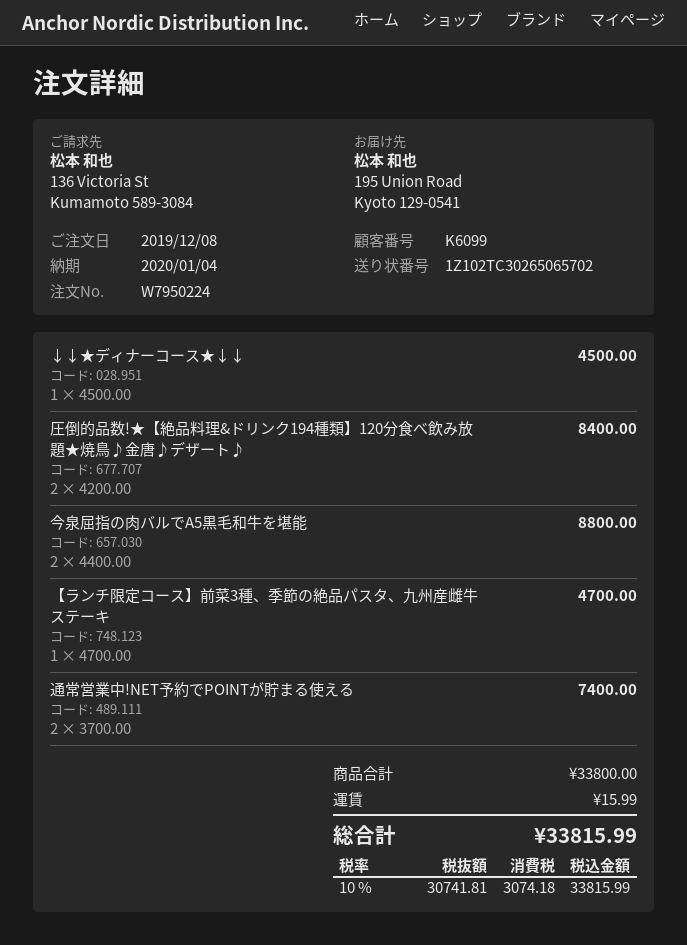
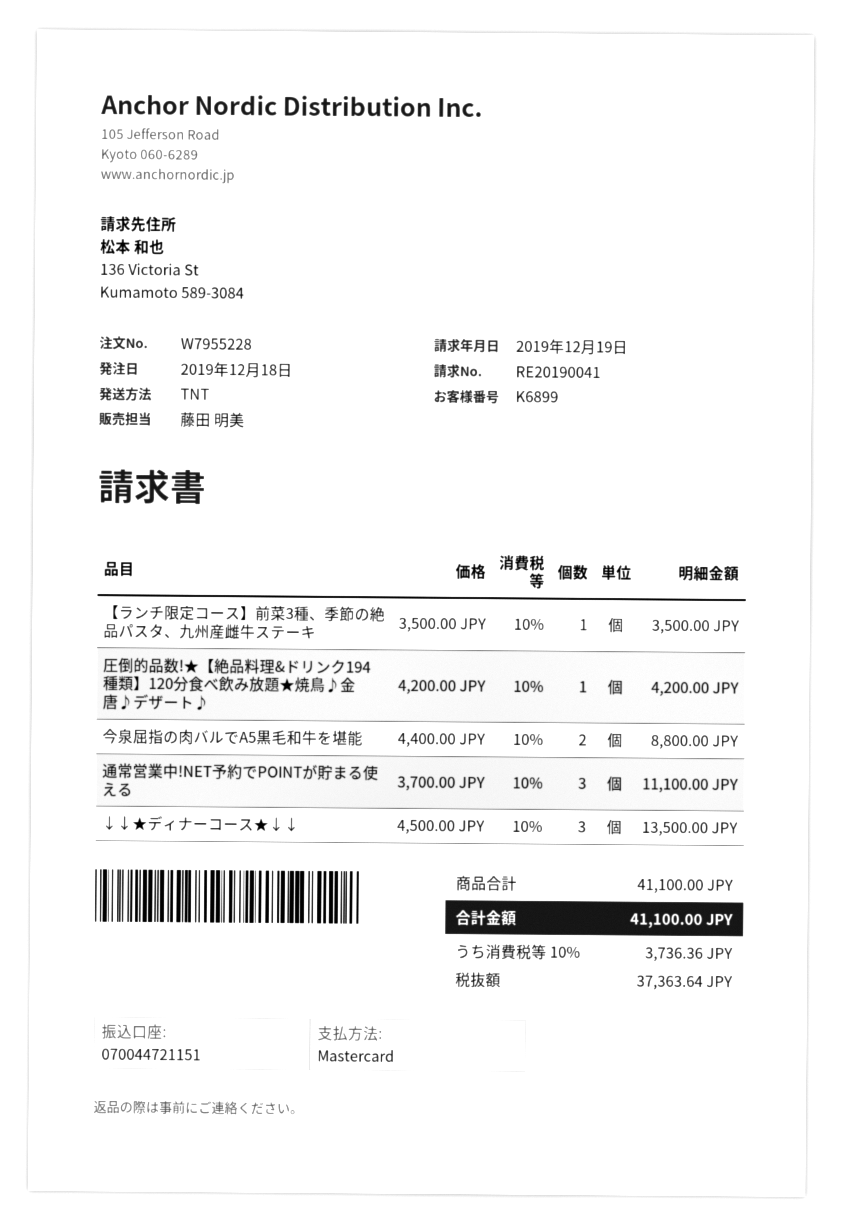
order number: W7950224 -> W7955228
order date: 2019-12-08 -> 2019-12-18
customer number: K6099 -> K6899
↓↓★ディナーコース★↓↓: 1 x 4500.00 = 4500.00 -> 3 x 4500.00 = 13500.00
圧倒的品数!★【絶品料理&ドリンク194種類】120分食べ飲み放題★焼鳥♪金唐♪デザート♪: 2 x 4200.00 = 8400.00 -> 1 x 4200.00 = 4200.00
【ランチ限定コース】前菜3種、季節の絶品パスタ、九州産雌牛ステーキ: 1 x 4700.00 = 4700.00 -> 1 x 3500.00 = 3500.00
通常営業中!NET予約でPOINTが貯まる使える: 2 x 3700.00 = 7400.00 -> 3 x 3700.00 = 11100.00
subtotal: 33800.00 -> 41100.00
shipping: 15.99 -> none
net: 30741.81 -> 37363.64
tax: 10% = 3074.18 -> 10% = 3736.36
total: 33815.99 -> 41100.00

